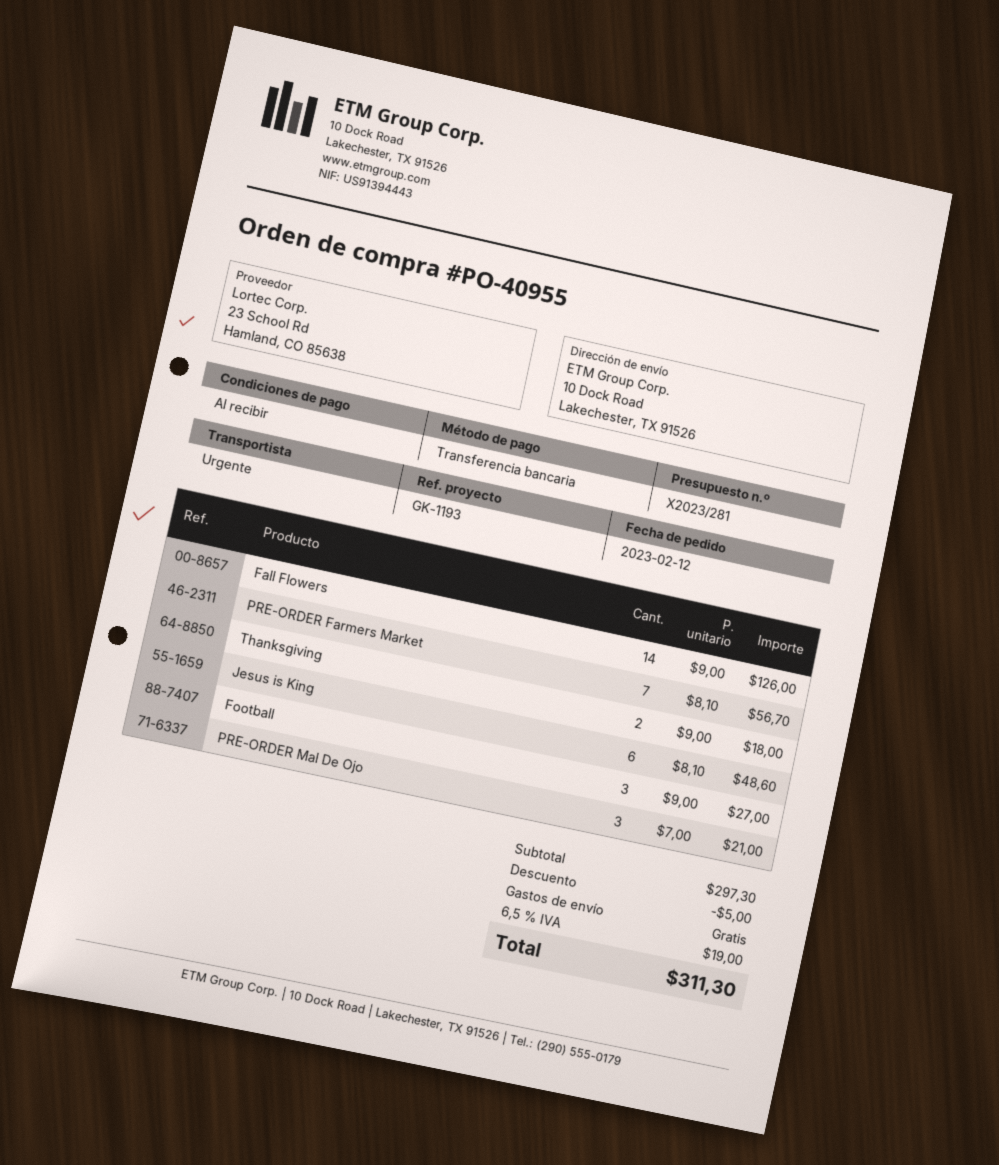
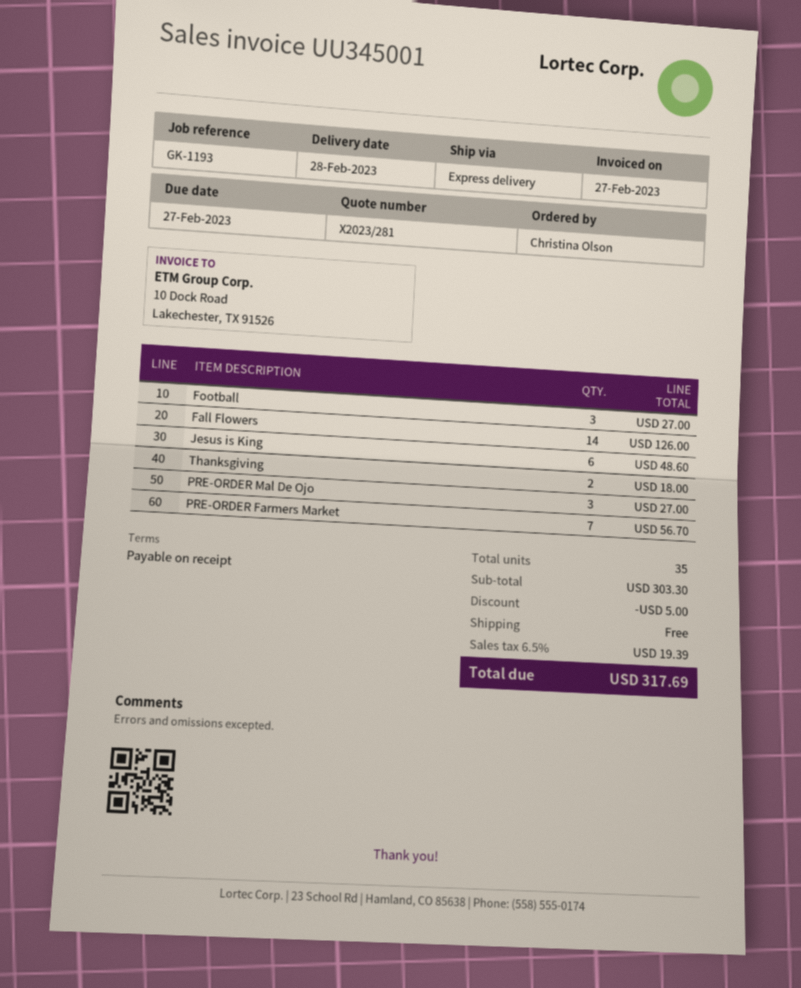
PRE-ORDER Mal De Ojo: 3 for 21.00 -> 3 for 27.00
subtotal: 297.30 -> 303.30
tax: 6.5% = 19.00 -> 6.5% = 19.39
total: 311.30 -> 317.69

